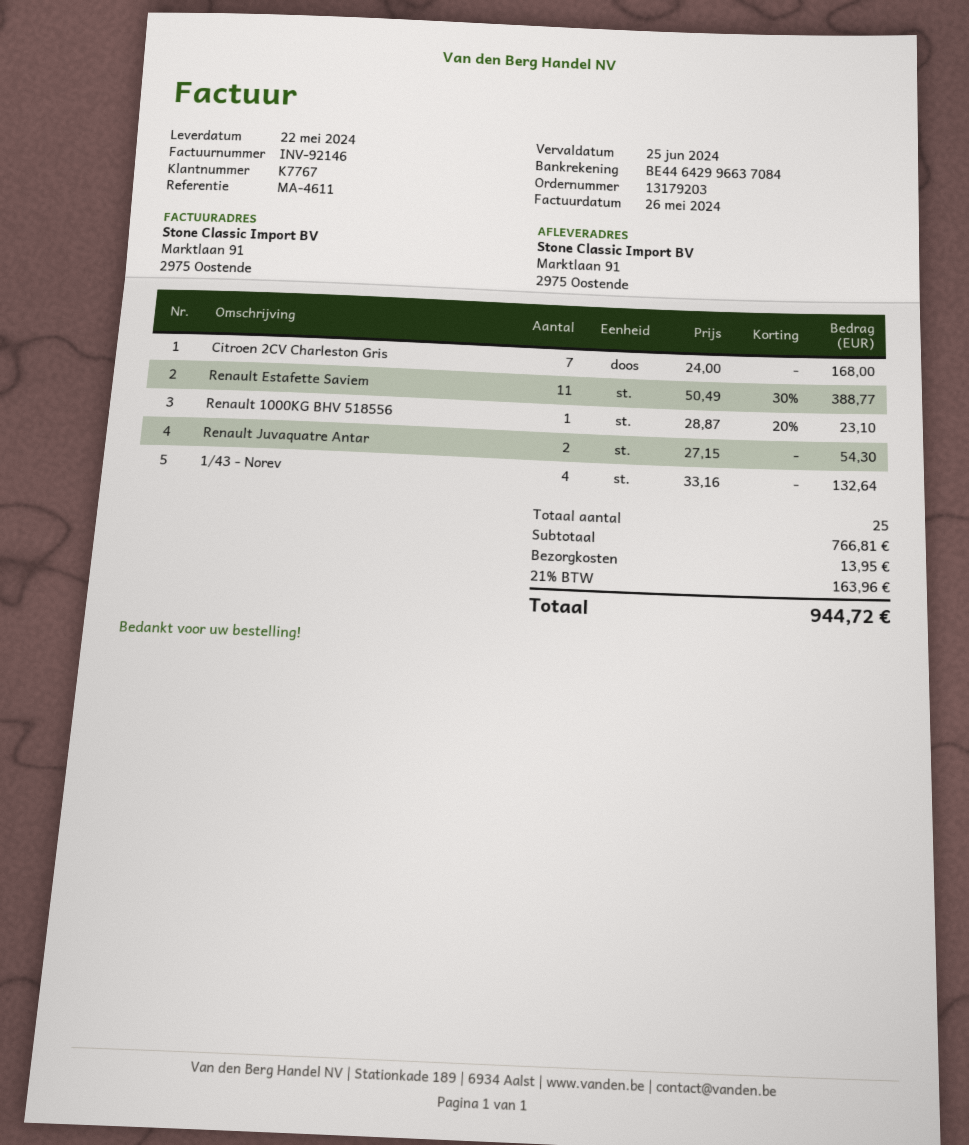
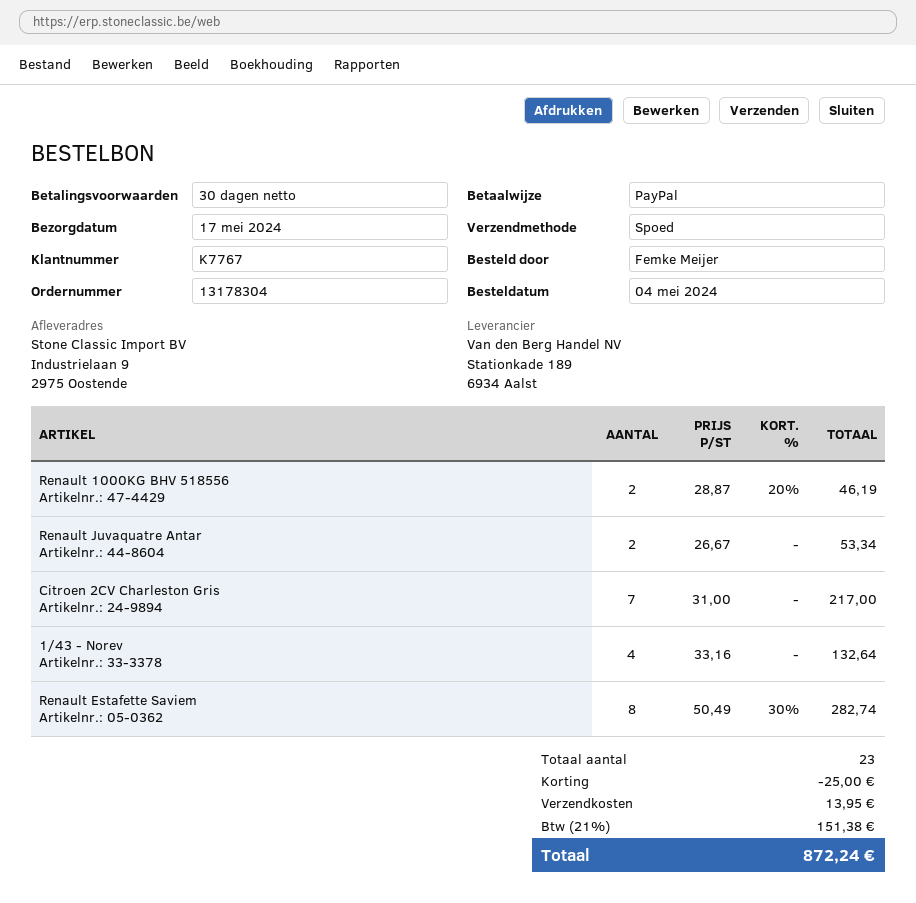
order number: 13179203 -> 13178304
delivery date: 2024-05-22 -> 2024-05-17
ship to: Marktlaan 91, 2975 Oostende -> Industrielaan 9, 2975 Oostende
Citroen 2CV Charleston Gris: 7 x 24.00 = 168.00 -> 7 x 31.00 = 217.00
Renault Estafette Saviem: 11 x 50.49 - 30% = 388.77 -> 8 x 50.49 - 30% = 282.74
Renault 1000KG BHV 518556: 1 x 28.87 - 20% = 23.10 -> 2 x 28.87 - 20% = 46.19
Renault Juvaquatre Antar: 2 x 27.15 = 54.30 -> 2 x 26.67 = 53.34
total quantity: 25 -> 23
discount: none -> 25.00
tax: 21% = 163.96 -> 21% = 151.38
total: 944.72 -> 872.24

